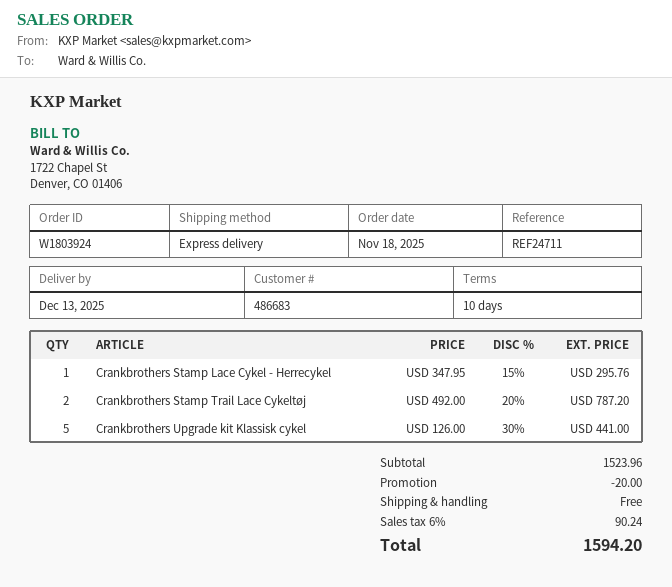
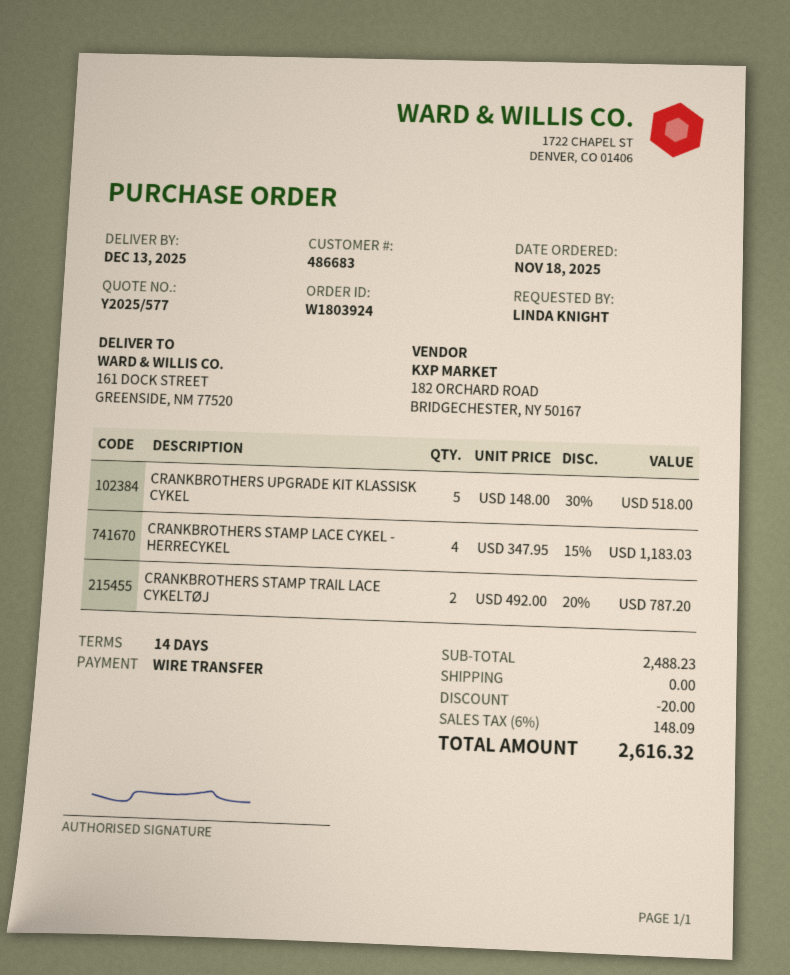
payment terms: 10 days -> 14 days
Crankbrothers Stamp Lace Cykel - Herrecykel: 1 x 347.95 - 15% = 295.76 -> 4 x 347.95 - 15% = 1183.03
Crankbrothers Upgrade kit Klassisk cykel: 5 x 126.00 - 30% = 441.00 -> 5 x 148.00 - 30% = 518.00
subtotal: 1523.96 -> 2488.23
tax: 6% = 90.24 -> 6% = 148.09
total: 1594.20 -> 2616.32

